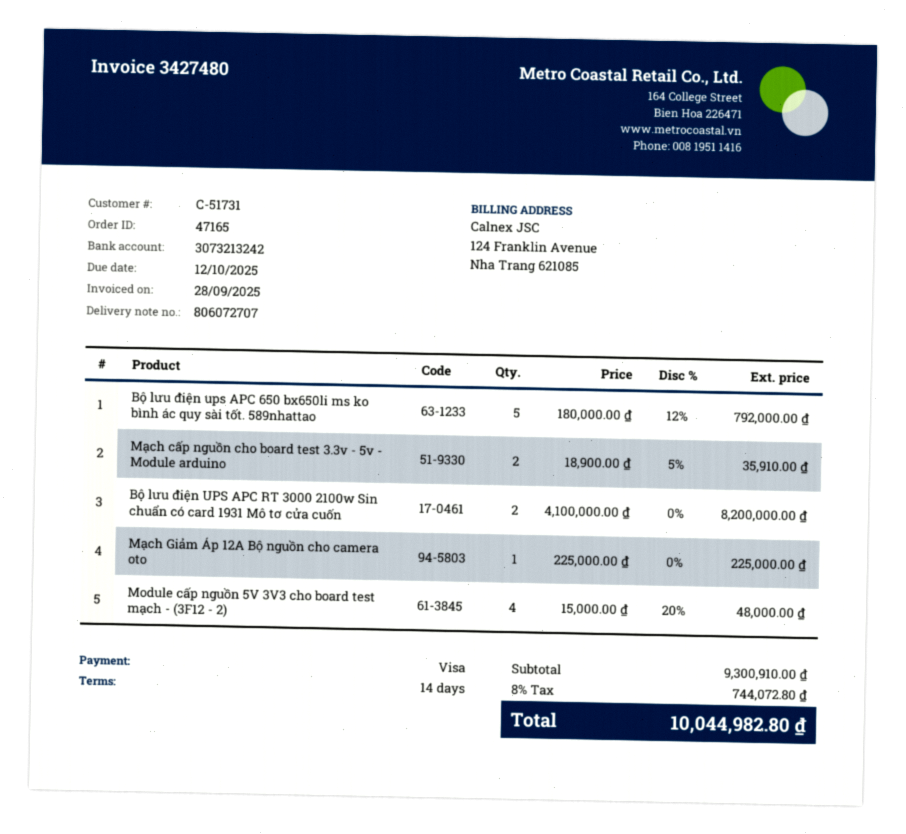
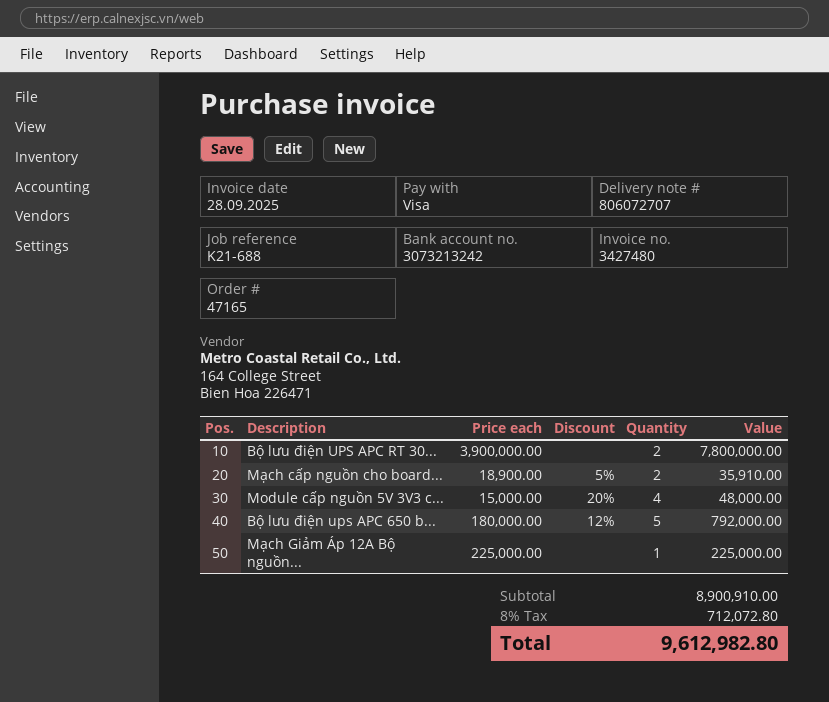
Bộ lưu điện UPS APC RT 3000 2100w Sin chuẩn có card 1931 Mô tơ cửa cuốn: 2 x 4100000.00 = 8200000.00 -> 2 x 3900000.00 = 7800000.00
subtotal: 9300910.00 -> 8900910.00
tax: 8% = 744072.80 -> 8% = 712072.80
total: 10044982.80 -> 9612982.80

